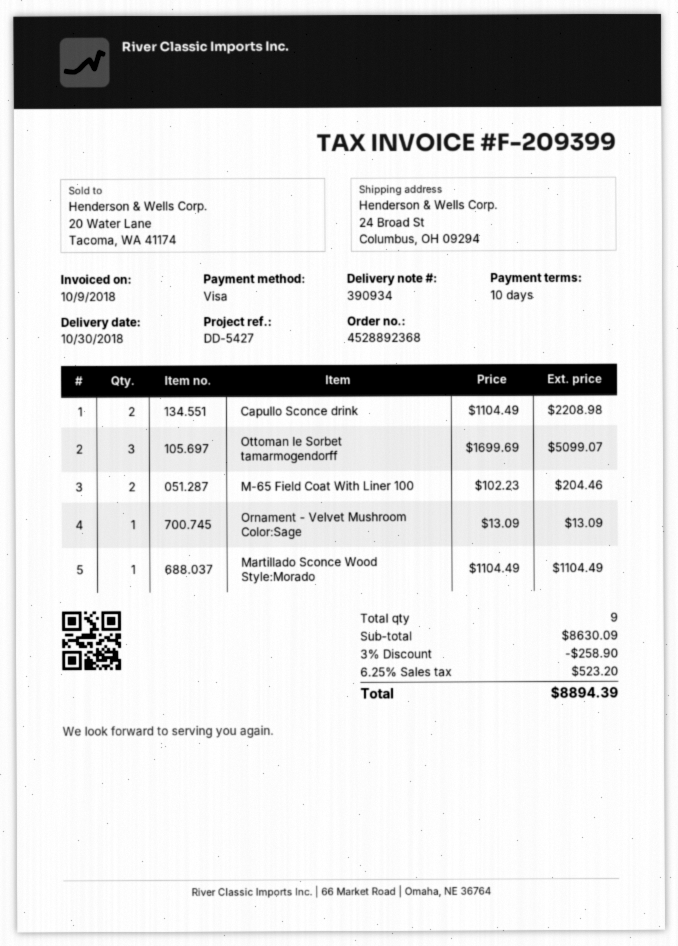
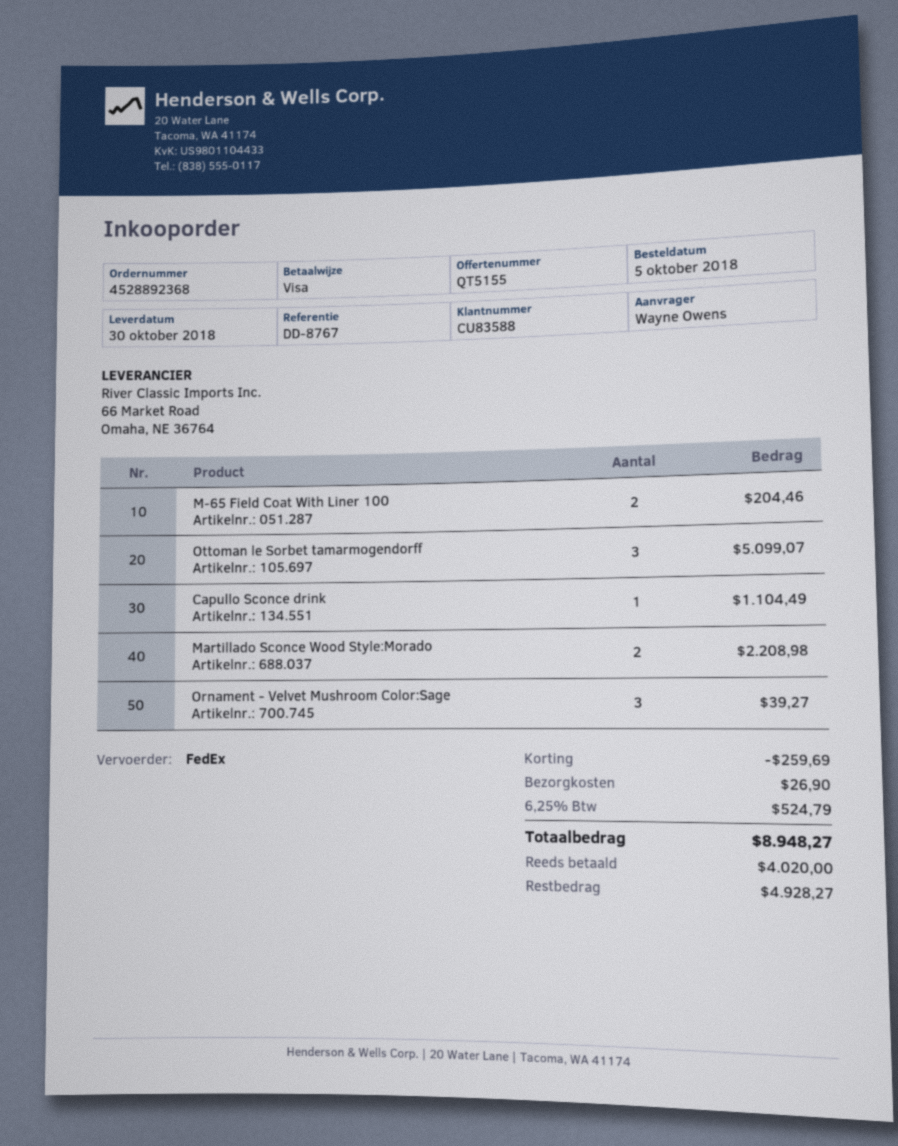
reference: DD-5427 -> DD-8767
Capullo Sconce drink: 2 for 2208.98 -> 1 for 1104.49
Ornament - Velvet Mushroom Color:Sage: 1 for 13.09 -> 3 for 39.27
Martillado Sconce Wood Style:Morado: 1 for 1104.49 -> 2 for 2208.98
discount: 258.90 -> 259.69
shipping: none -> 26.90
tax: 6.25% = 523.20 -> 6.25% = 524.79
total: 8894.39 -> 8948.27

